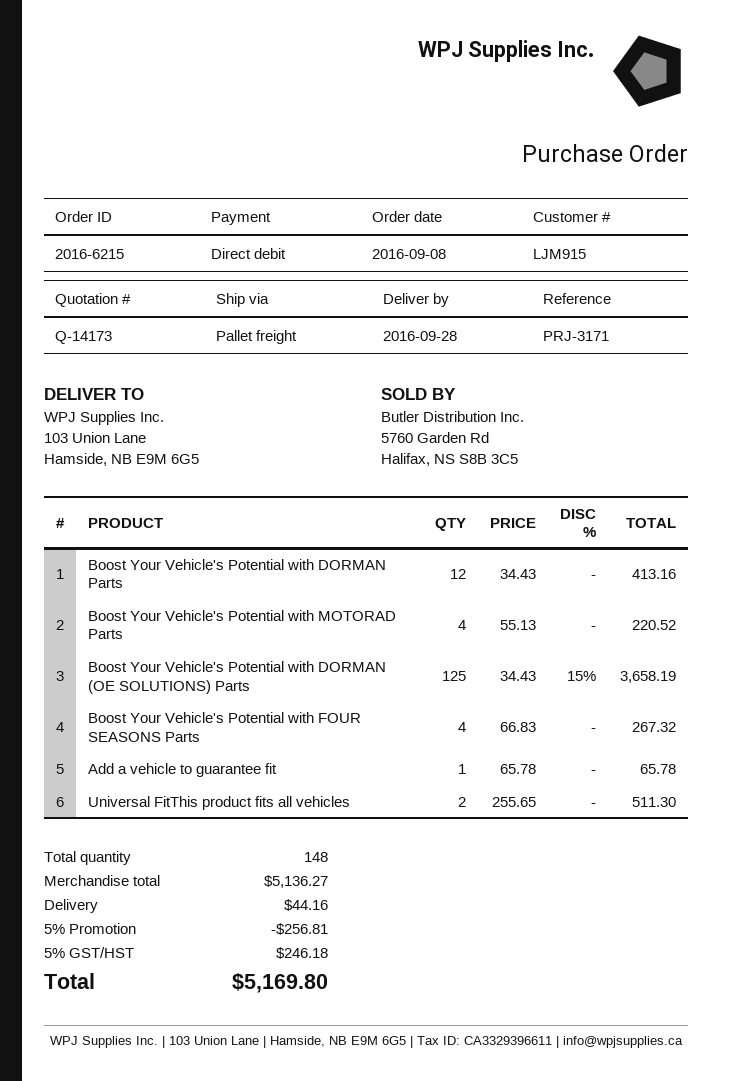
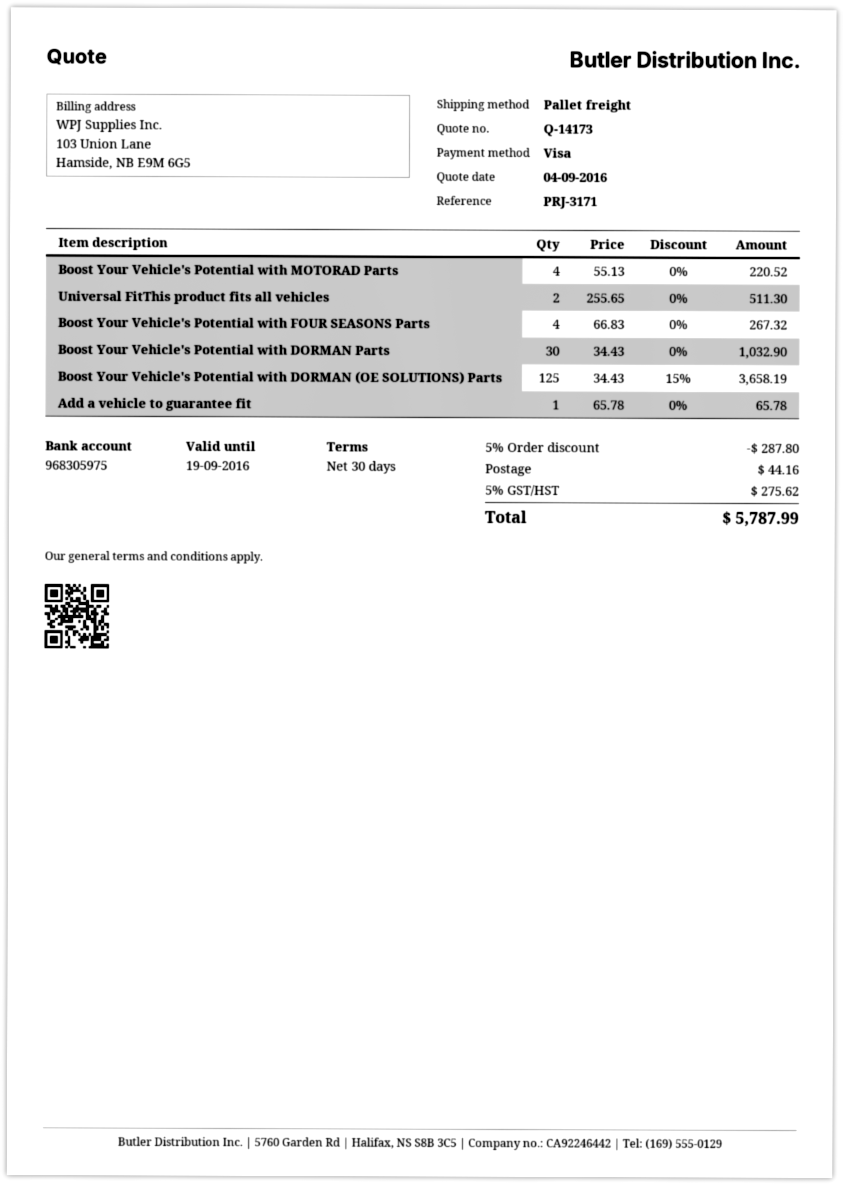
payment method: direct debit -> Visa
Boost Your Vehicle's Potential with DORMAN Parts: 12 x 34.43 = 413.16 -> 30 x 34.43 = 1032.90
discount: 5% = 256.81 -> 5% = 287.80
tax: 5% = 246.18 -> 5% = 275.62
total: 5169.80 -> 5787.99

